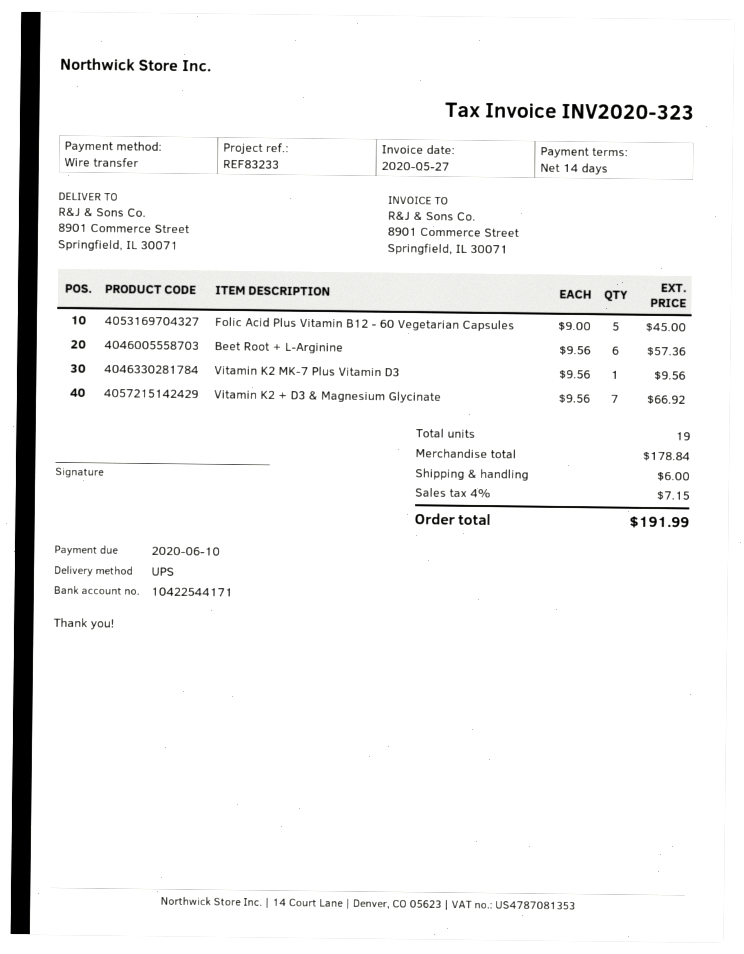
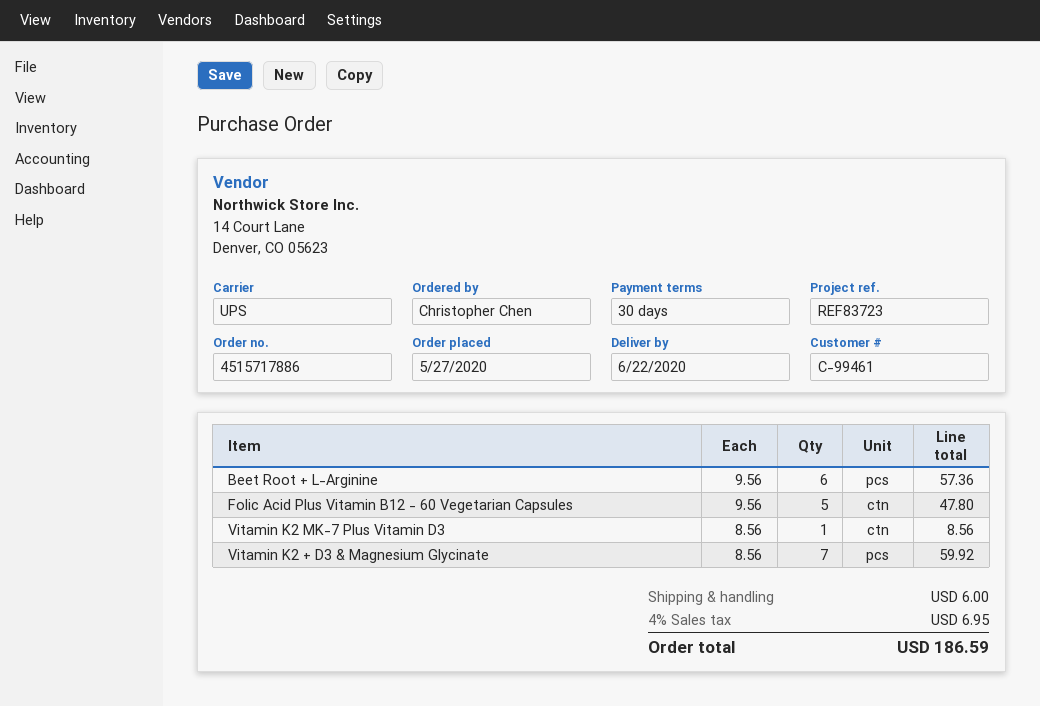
payment terms: 14 days -> 30 days
reference: REF83233 -> REF83723
Folic Acid Plus Vitamin B12 - 60 Vegetarian Capsules: 5 x 9.00 = 45.00 -> 5 x 9.56 = 47.80
Vitamin K2 MK-7 Plus Vitamin D3: 1 x 9.56 = 9.56 -> 1 x 8.56 = 8.56
Vitamin K2 + D3 & Magnesium Glycinate: 7 x 9.56 = 66.92 -> 7 x 8.56 = 59.92
tax: 4% = 7.15 -> 4% = 6.95
total: 191.99 -> 186.59

